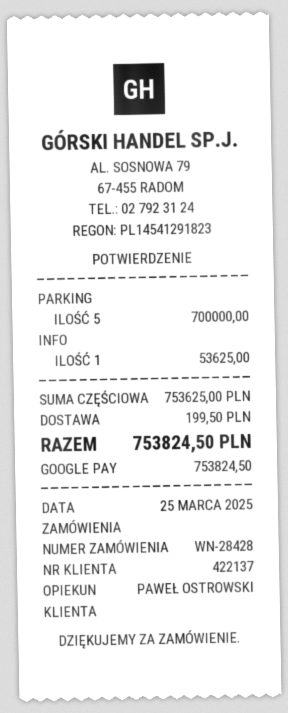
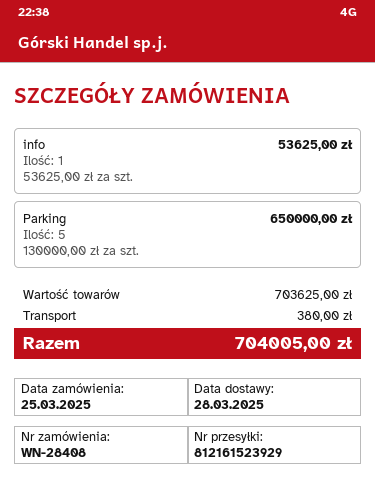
order number: WN-28428 -> WN-28408
PARKING: 5 for 700000.00 -> 5 for 650000.00
subtotal: 753625.00 -> 703625.00
shipping: 199.50 -> 380.00
total: 753824.50 -> 704005.00

